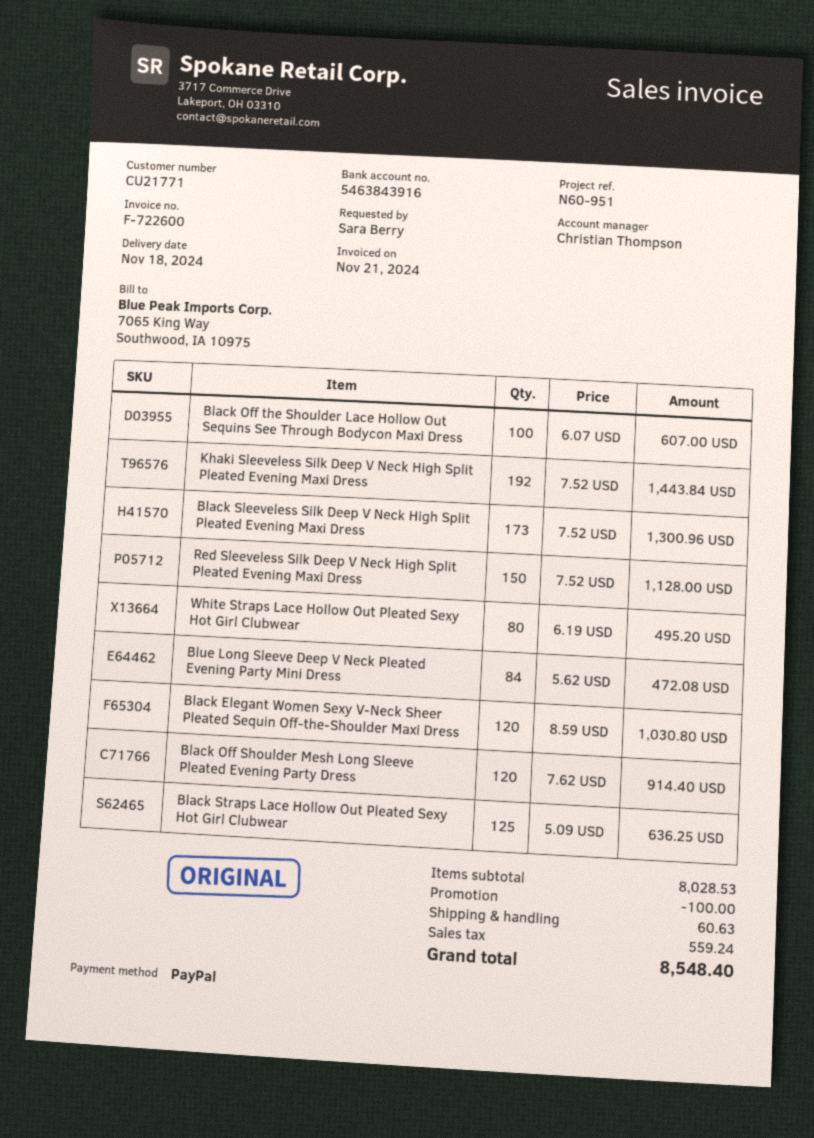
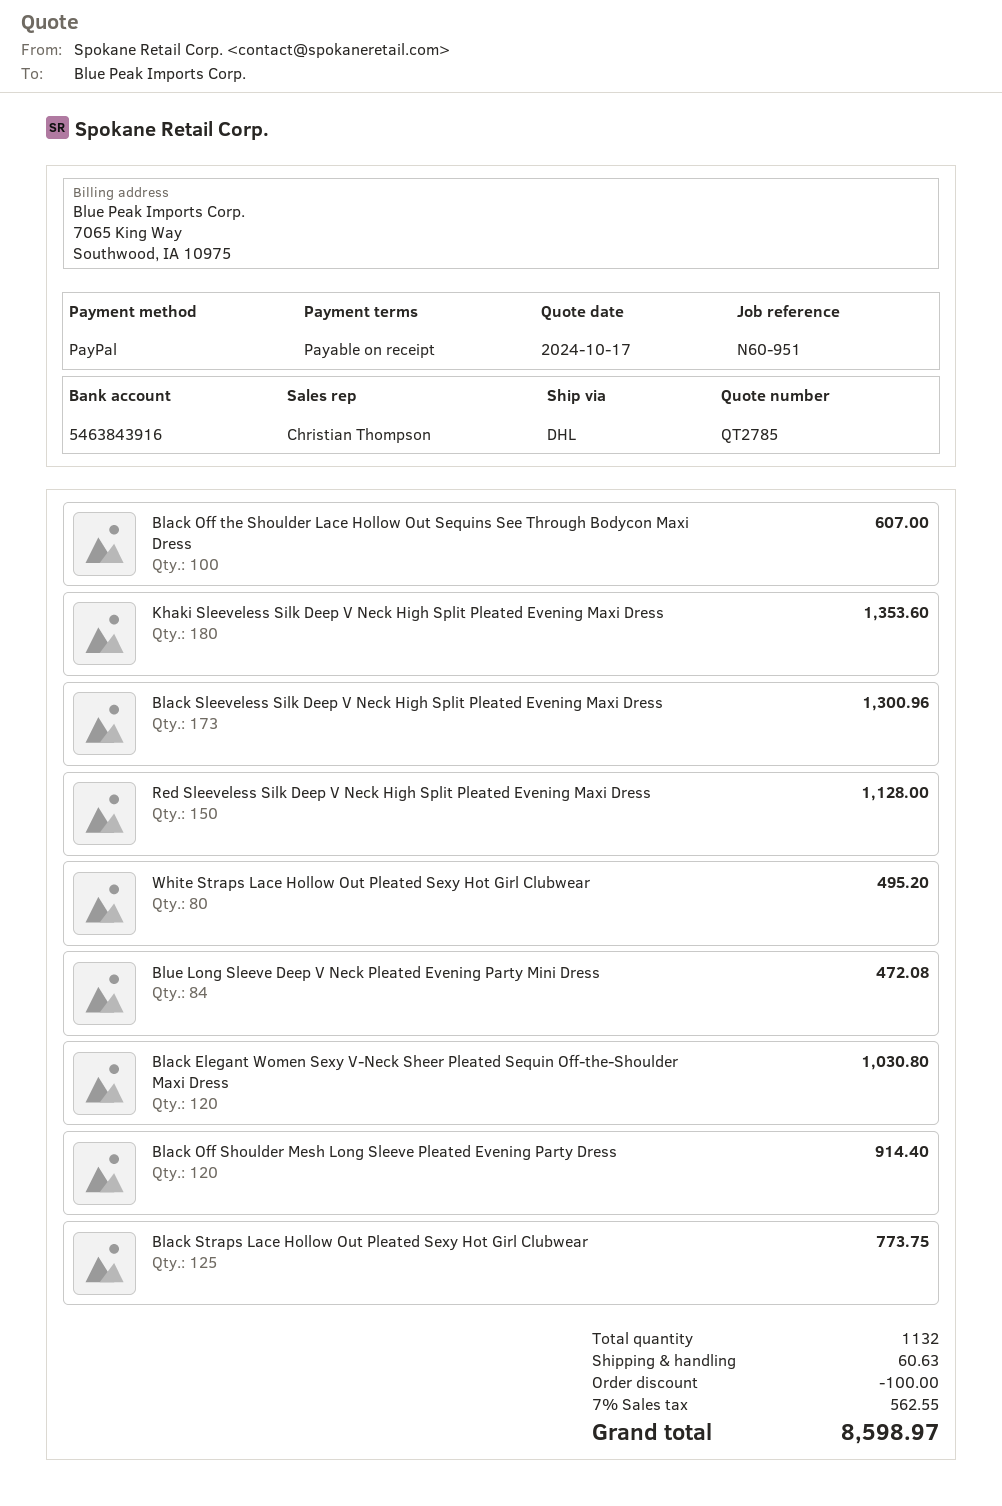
Khaki Sleeveless Silk Deep V Neck High Split Pleated Evening Maxi Dress: 192 for 1443.84 -> 180 for 1353.60
Black Straps Lace Hollow Out Pleated Sexy Hot Girl Clubwear: 125 for 636.25 -> 125 for 773.75
tax: 559.24 -> 562.55
total: 8548.40 -> 8598.97

